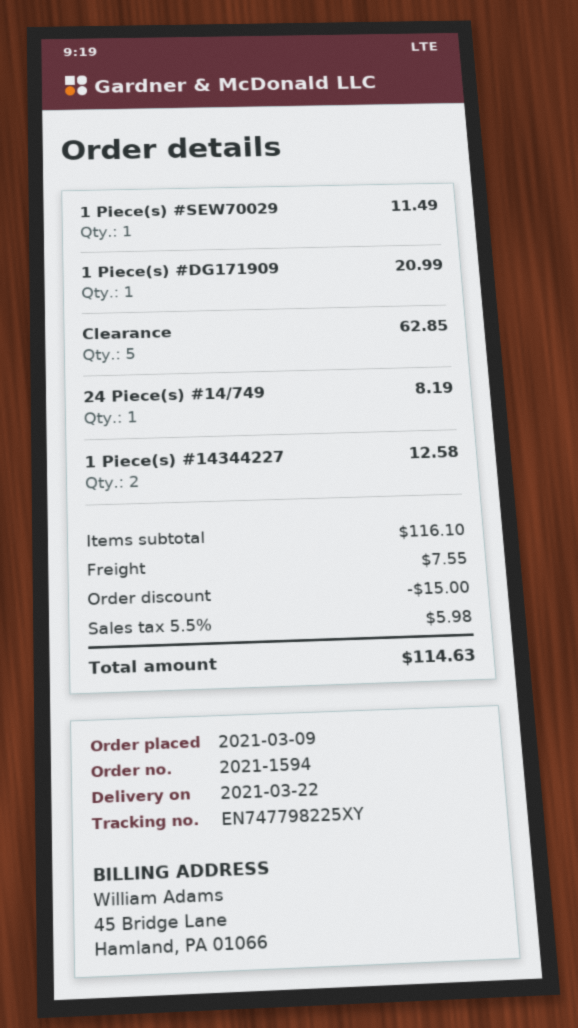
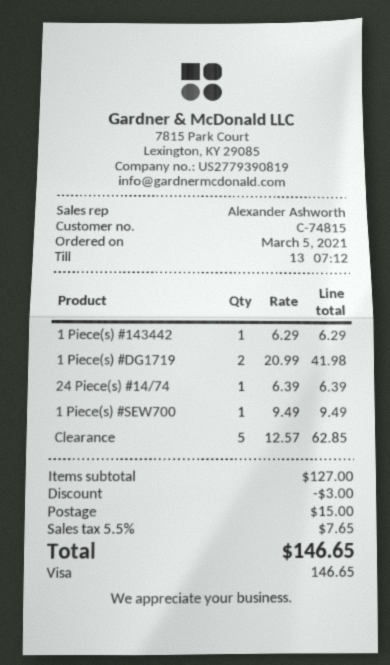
order date: 2021-03-09 -> 2021-03-05
1 Piece(s) #SEW70029: 1 for 11.49 -> 1 for 9.49
1 Piece(s) #DG171909: 1 for 20.99 -> 2 for 41.98
24 Piece(s) #14/749: 1 for 8.19 -> 1 for 6.39
1 Piece(s) #14344227: 2 for 12.58 -> 1 for 6.29
subtotal: 116.10 -> 127.00
discount: 15.00 -> 3.00
shipping: 7.55 -> 15.00
tax: 5.5% = 5.98 -> 5.5% = 7.65
total: 114.63 -> 146.65

